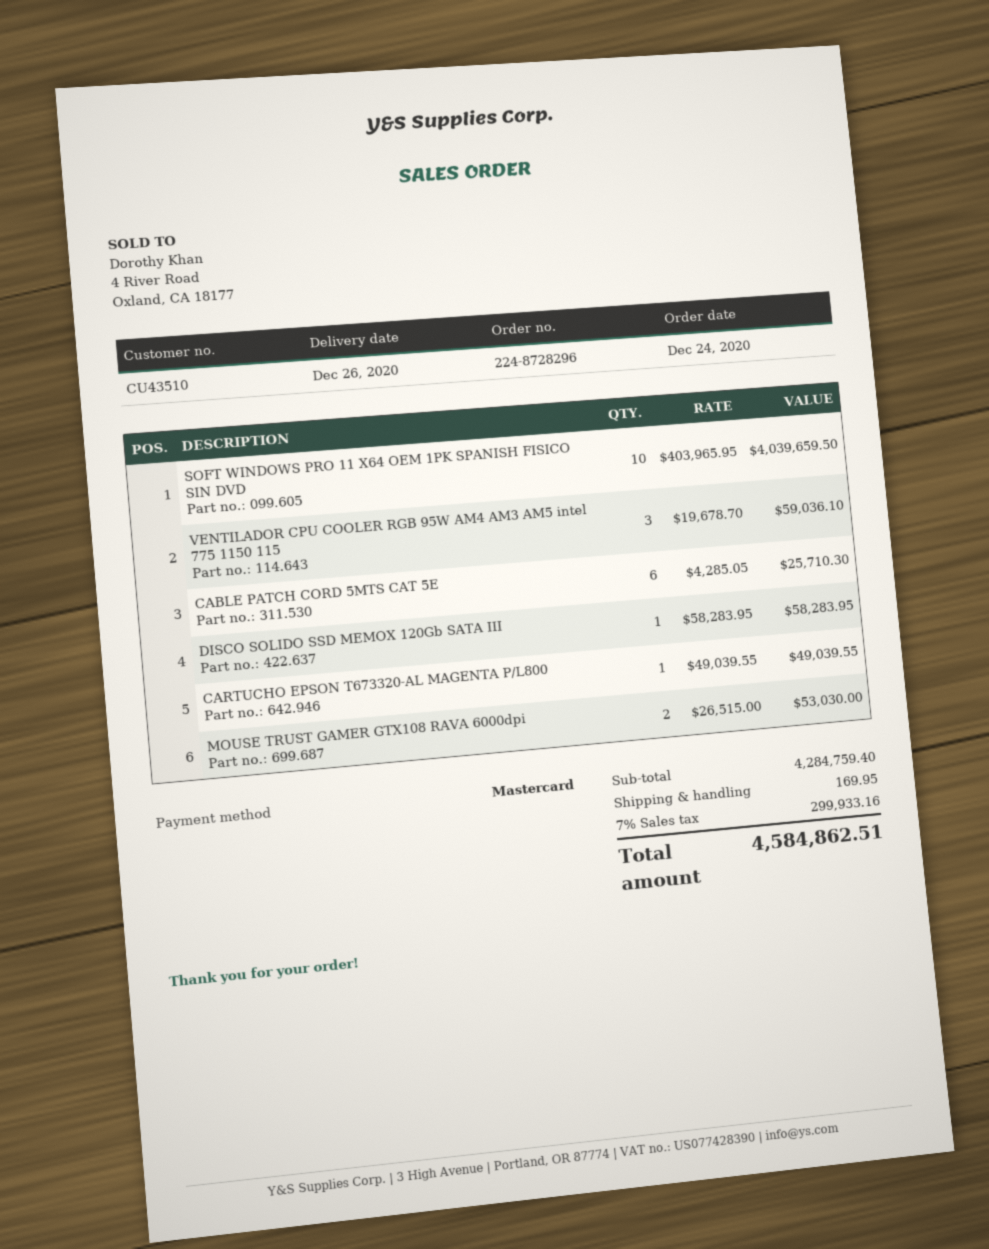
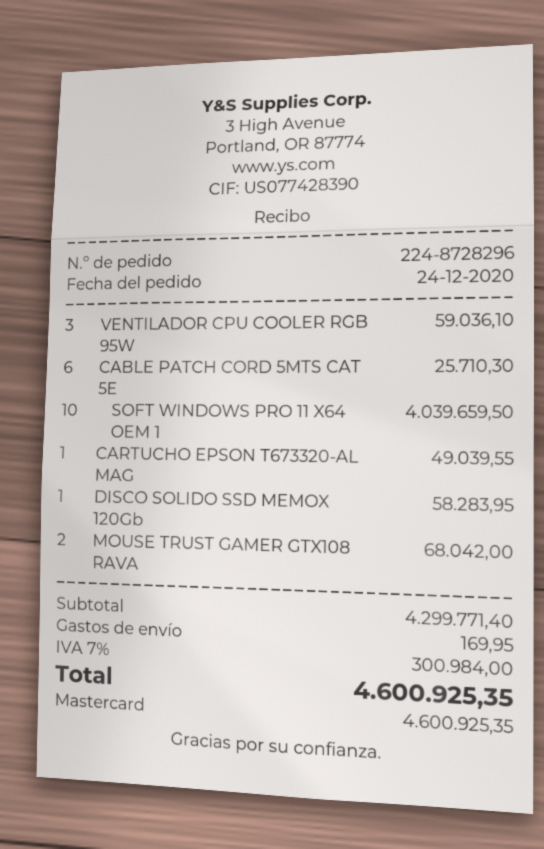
MOUSE TRUST GAMER GTX108 RAVA 6000dpi: 2 for 53030.00 -> 2 for 68042.00
subtotal: 4284759.40 -> 4299771.40
tax: 7% = 299933.16 -> 7% = 300984.00
total: 4584862.51 -> 4600925.35

